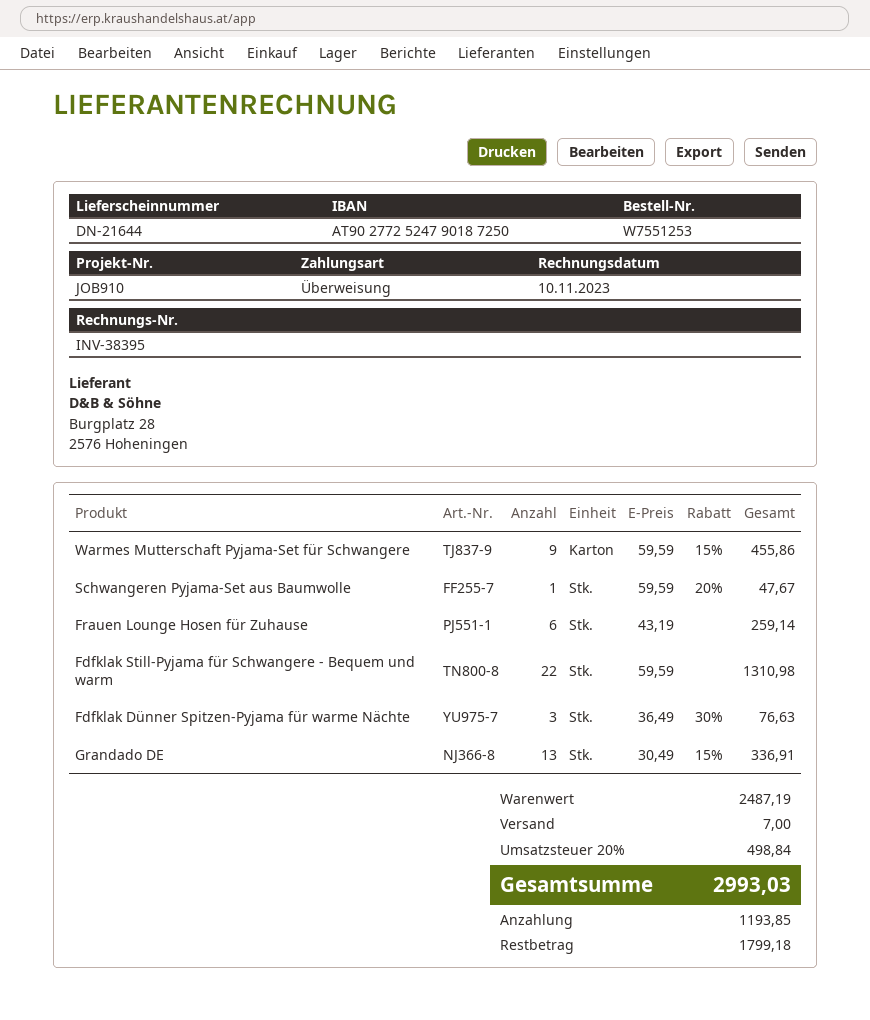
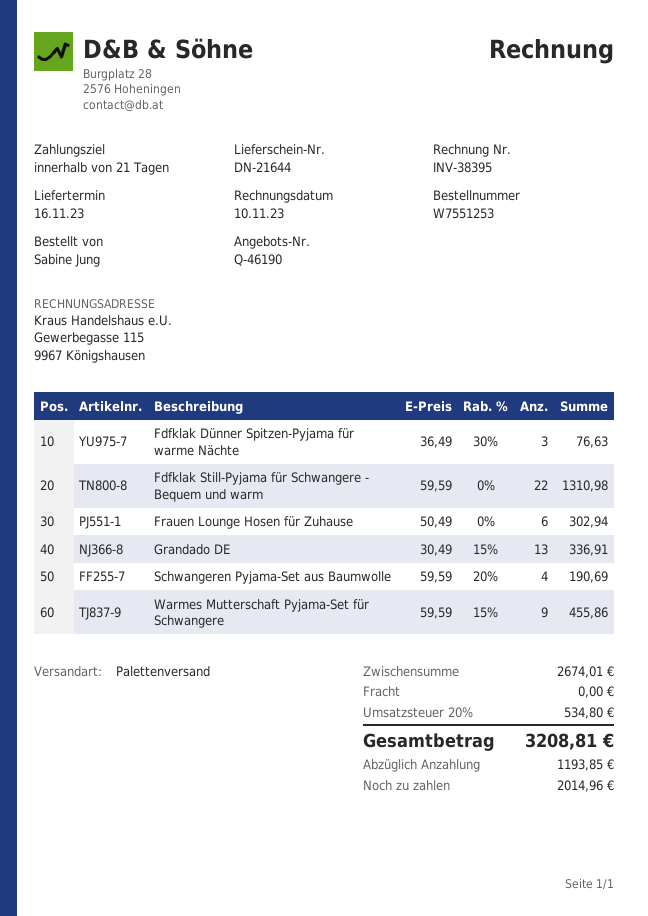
Schwangeren Pyjama-Set aus Baumwolle: 1 x 59.59 - 20% = 47.67 -> 4 x 59.59 - 20% = 190.69
Frauen Lounge Hosen für Zuhause: 6 x 43.19 = 259.14 -> 6 x 50.49 = 302.94
subtotal: 2487.19 -> 2674.01
shipping: 7.00 -> 0.00
tax: 20% = 498.84 -> 20% = 534.80
total: 2993.03 -> 3208.81
balance: 1799.18 -> 2014.96

